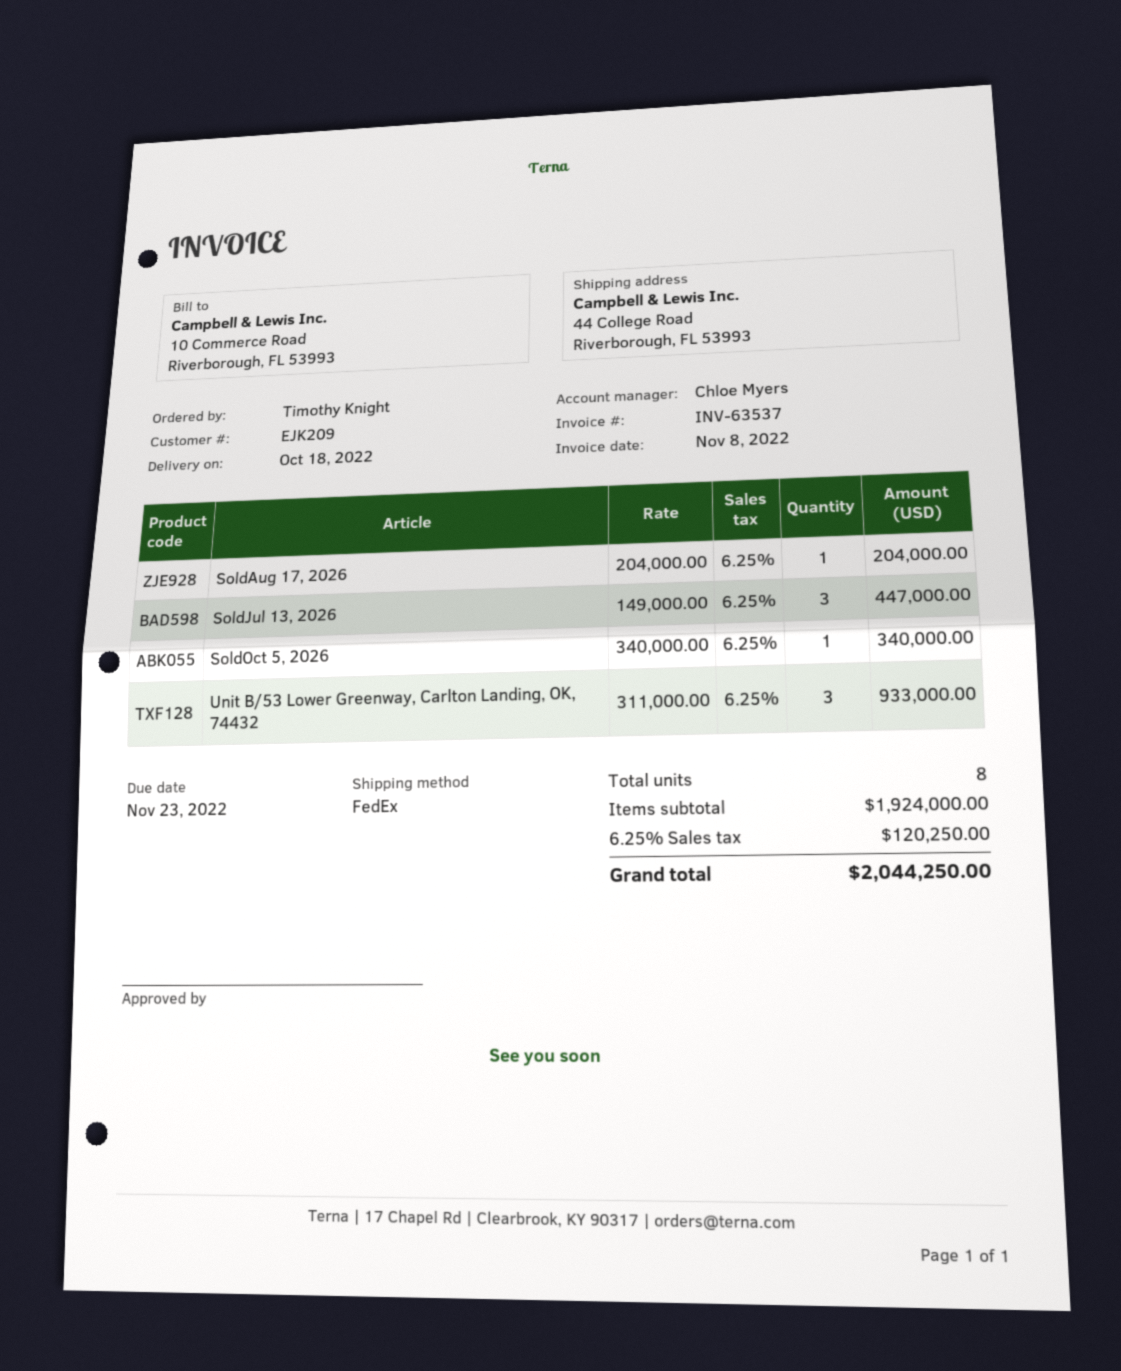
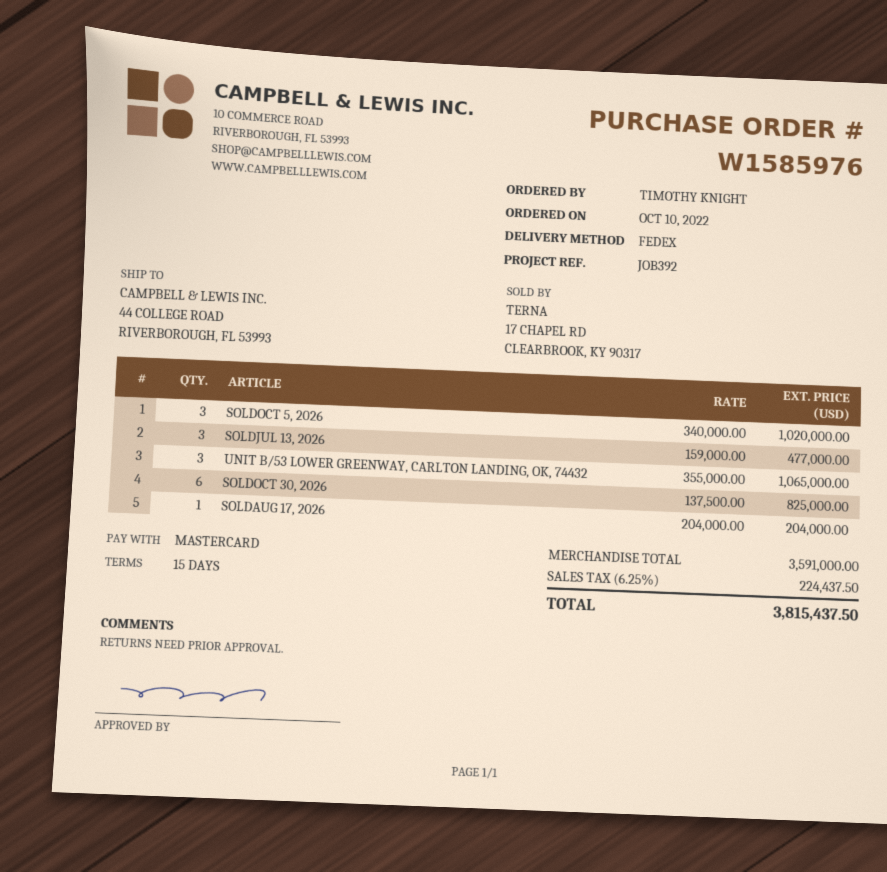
SoldJul 13, 2026: 3 x 149000.00 = 447000.00 -> 3 x 159000.00 = 477000.00
SoldOct 5, 2026: 1 x 340000.00 = 340000.00 -> 3 x 340000.00 = 1020000.00
Unit B/53 Lower Greenway, Carlton Landing, OK, 74432: 3 x 311000.00 = 933000.00 -> 3 x 355000.00 = 1065000.00
SOLDOCT 30, 2026: none -> 6 x 137500.00 = 825000.00
subtotal: 1924000.00 -> 3591000.00
tax: 6.25% = 120250.00 -> 6.25% = 224437.50
total: 2044250.00 -> 3815437.50

